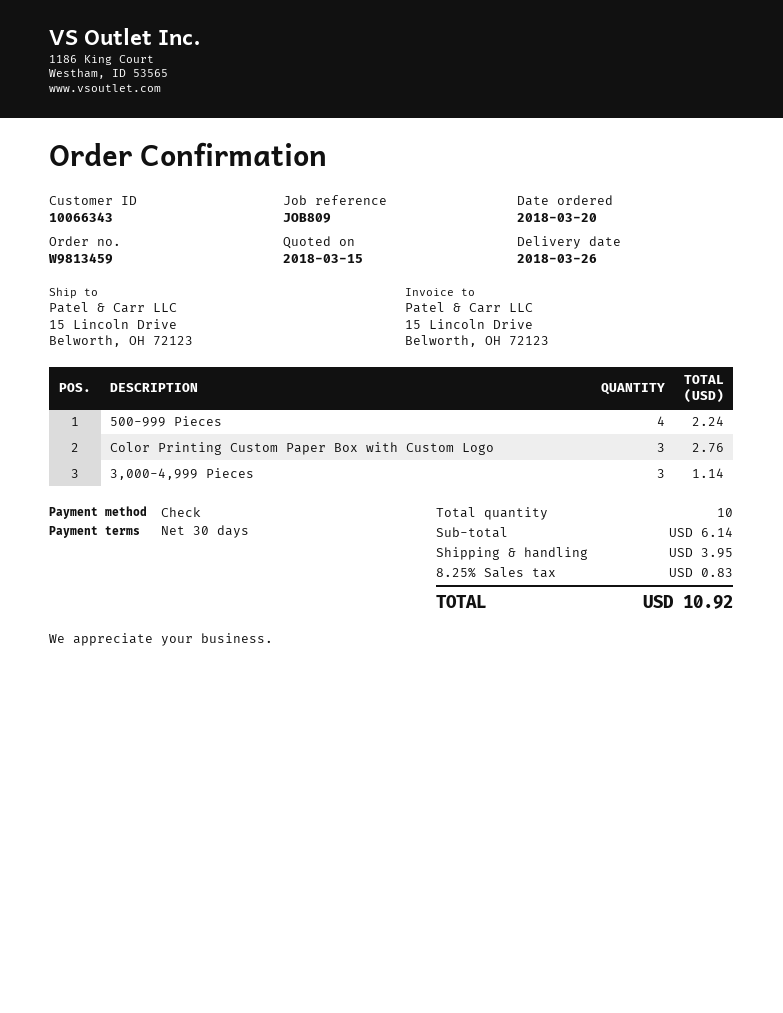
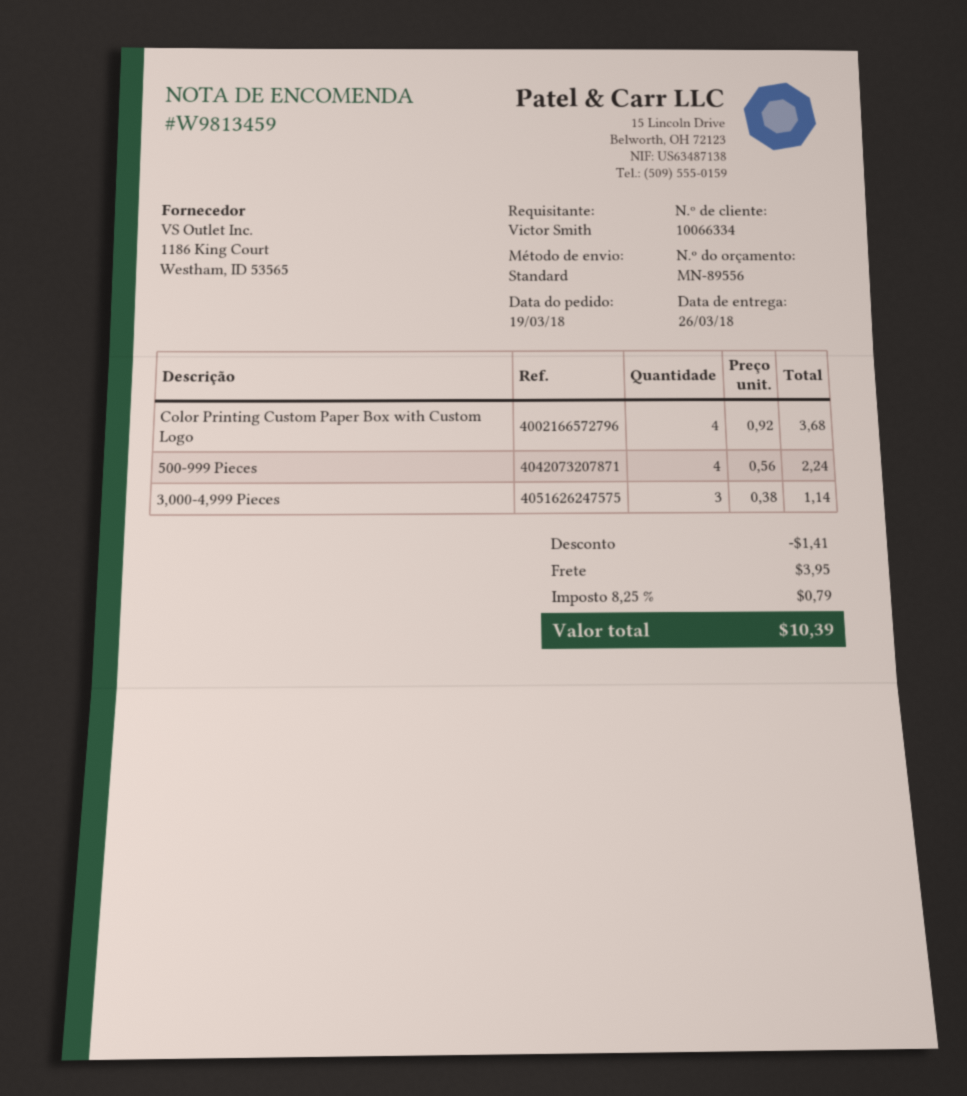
order date: 2018-03-20 -> 2018-03-19
customer number: 10066343 -> 10066334
Color Printing Custom Paper Box with Custom Logo: 3 for 2.76 -> 4 for 3.68
discount: none -> 1.41
tax: 8.25% = 0.83 -> 8.25% = 0.79
total: 10.92 -> 10.39

